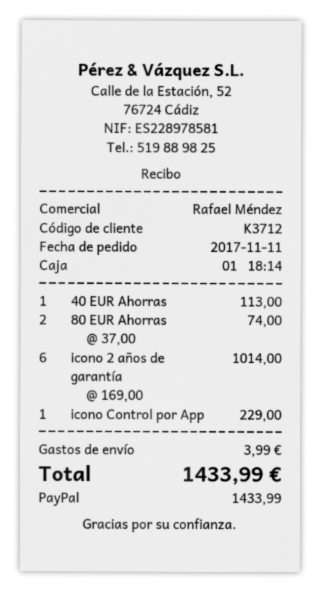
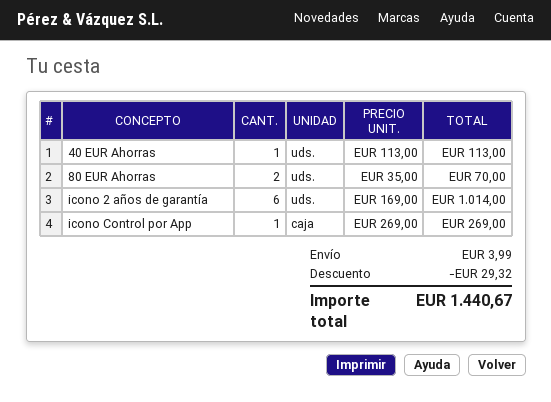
80 EUR Ahorras: 2 x 37.00 = 74.00 -> 2 x 35.00 = 70.00
icono Control por App: 1 x 229.00 = 229.00 -> 1 x 269.00 = 269.00
discount: none -> 29.32
total: 1433.99 -> 1440.67

